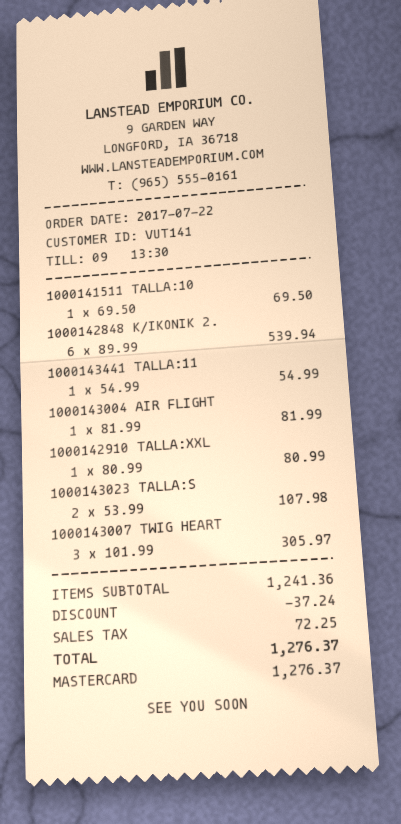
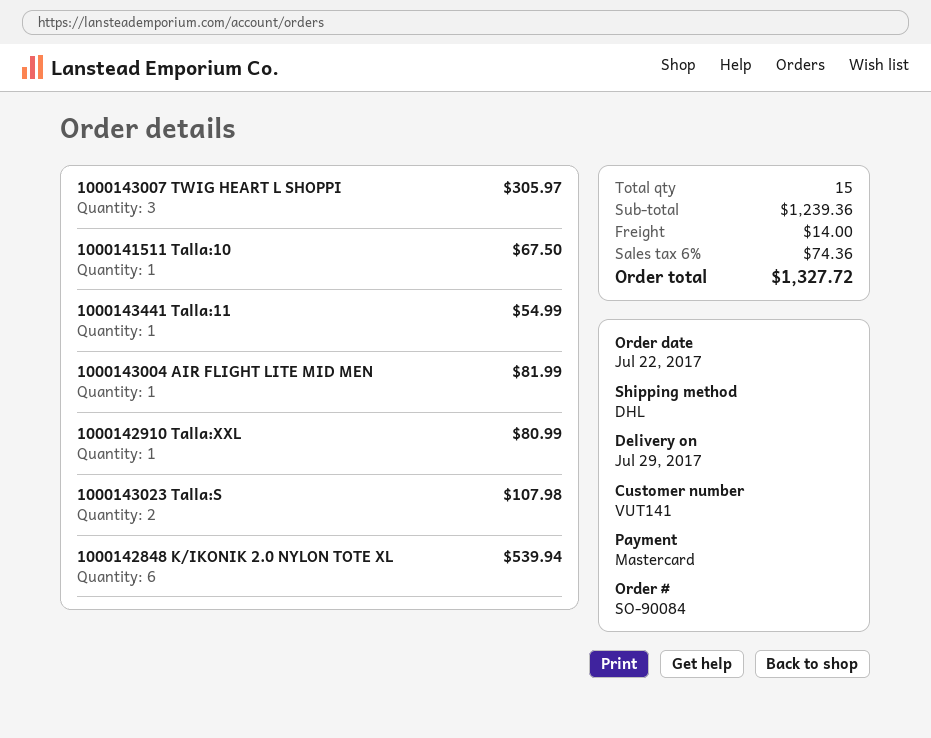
1000141511 TALLA:10: 1 for 69.50 -> 1 for 67.50
subtotal: 1241.36 -> 1239.36
discount: 37.24 -> none
shipping: none -> 14.00
tax: 72.25 -> 74.36
total: 1276.37 -> 1327.72

